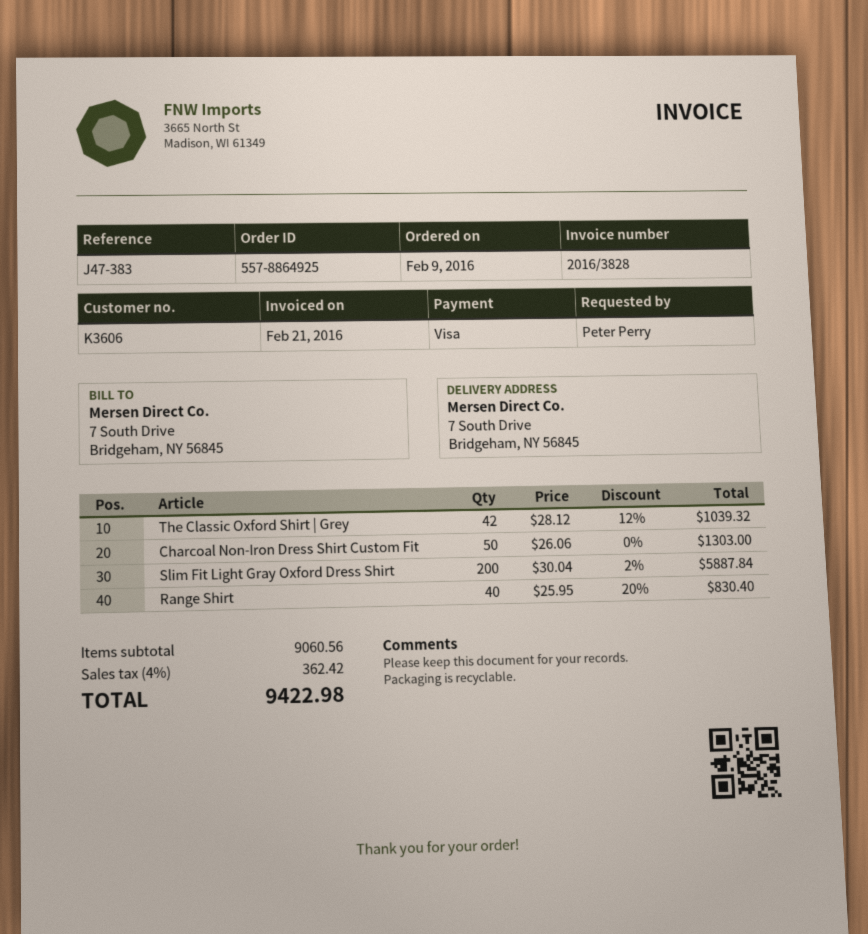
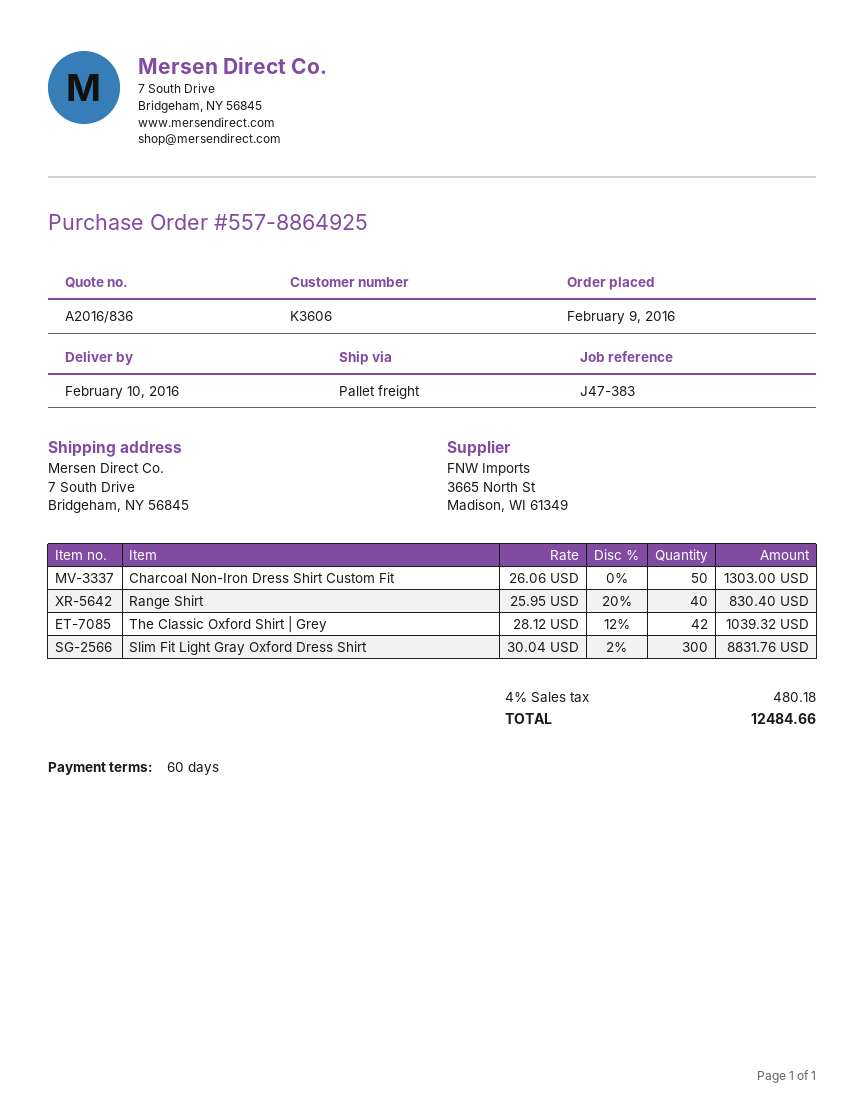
Slim Fit Light Gray Oxford Dress Shirt: 200 x 30.04 - 2% = 5887.84 -> 300 x 30.04 - 2% = 8831.76
tax: 4% = 362.42 -> 4% = 480.18
total: 9422.98 -> 12484.66

